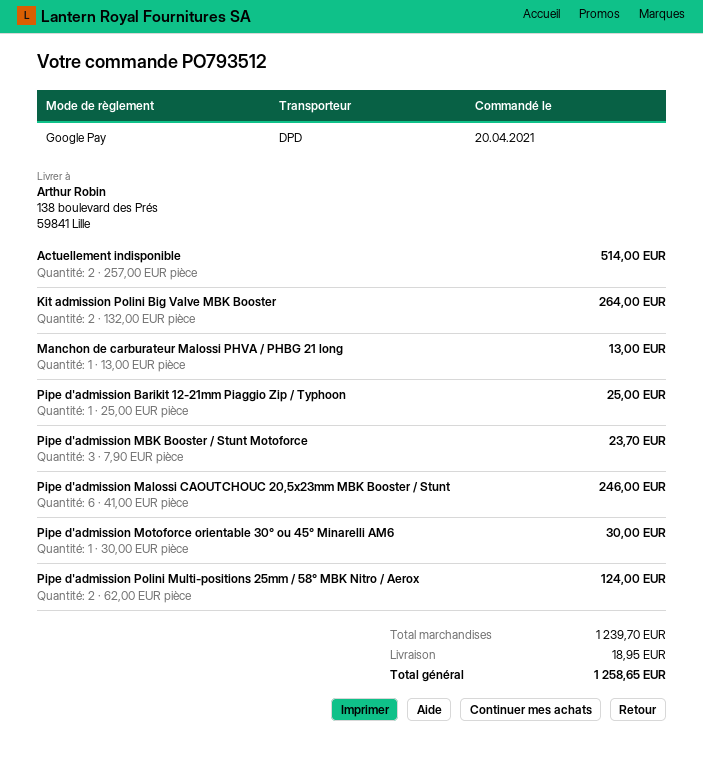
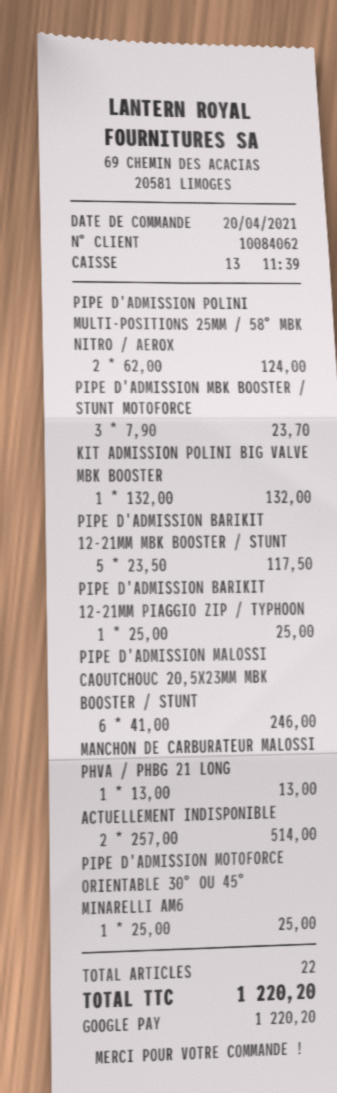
Kit admission Polini Big Valve MBK Booster: 2 x 132.00 = 264.00 -> 1 x 132.00 = 132.00
Pipe d'admission Motoforce orientable 30° ou 45° Minarelli AM6: 1 x 30.00 = 30.00 -> 1 x 25.00 = 25.00
PIPE D'ADMISSION BARIKIT 12-21MM MBK BOOSTER / STUNT: none -> 5 x 23.50 = 117.50
shipping: 18.95 -> none
total: 1258.65 -> 1220.20

